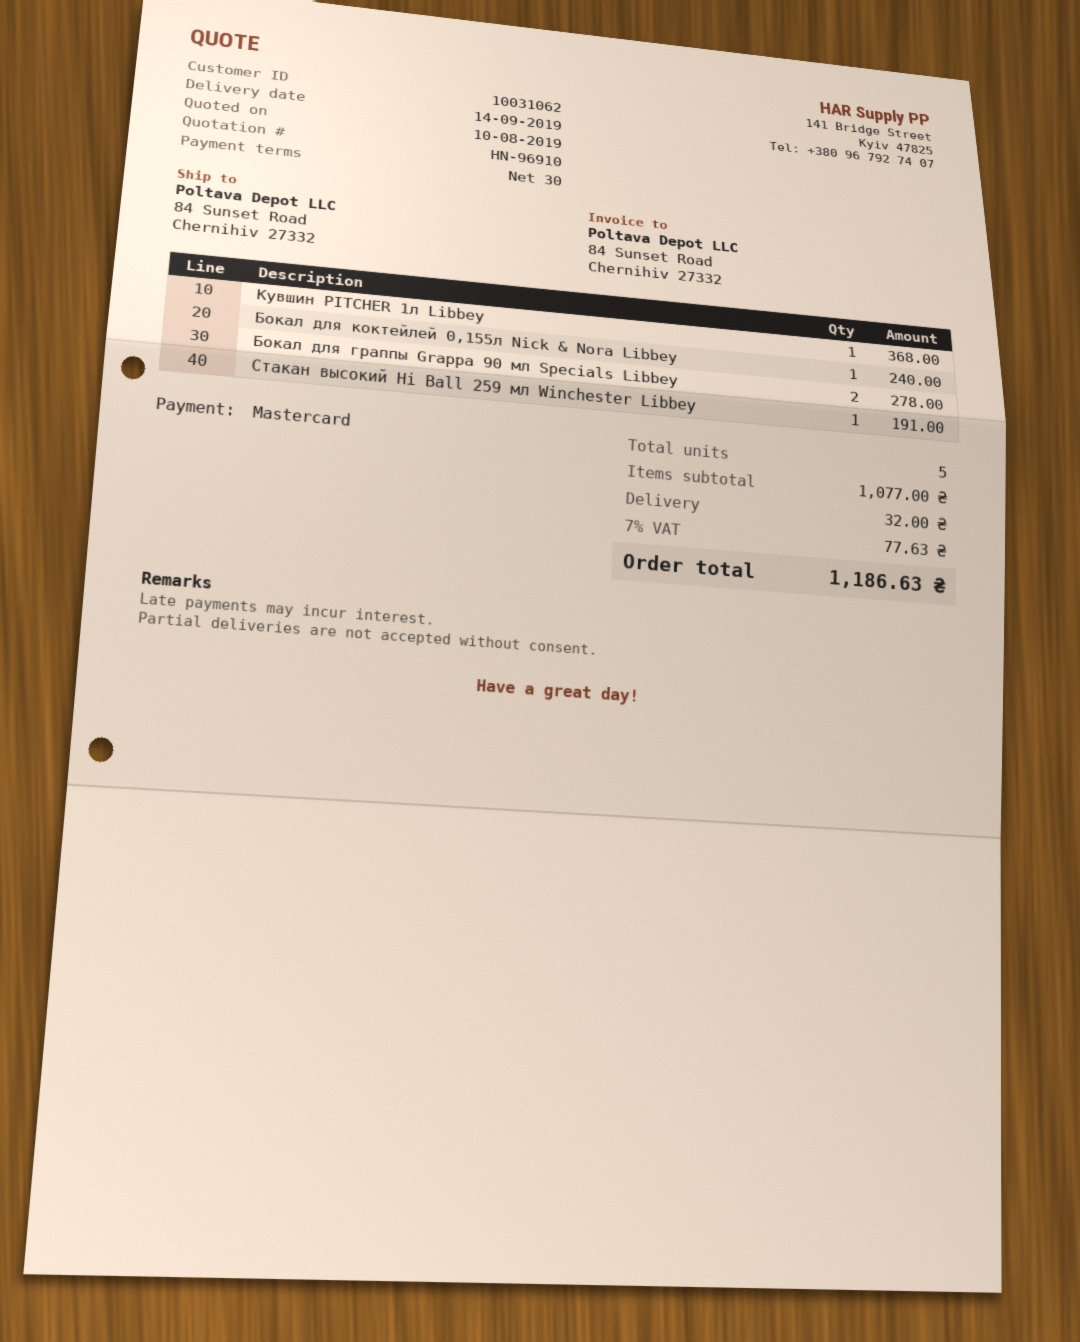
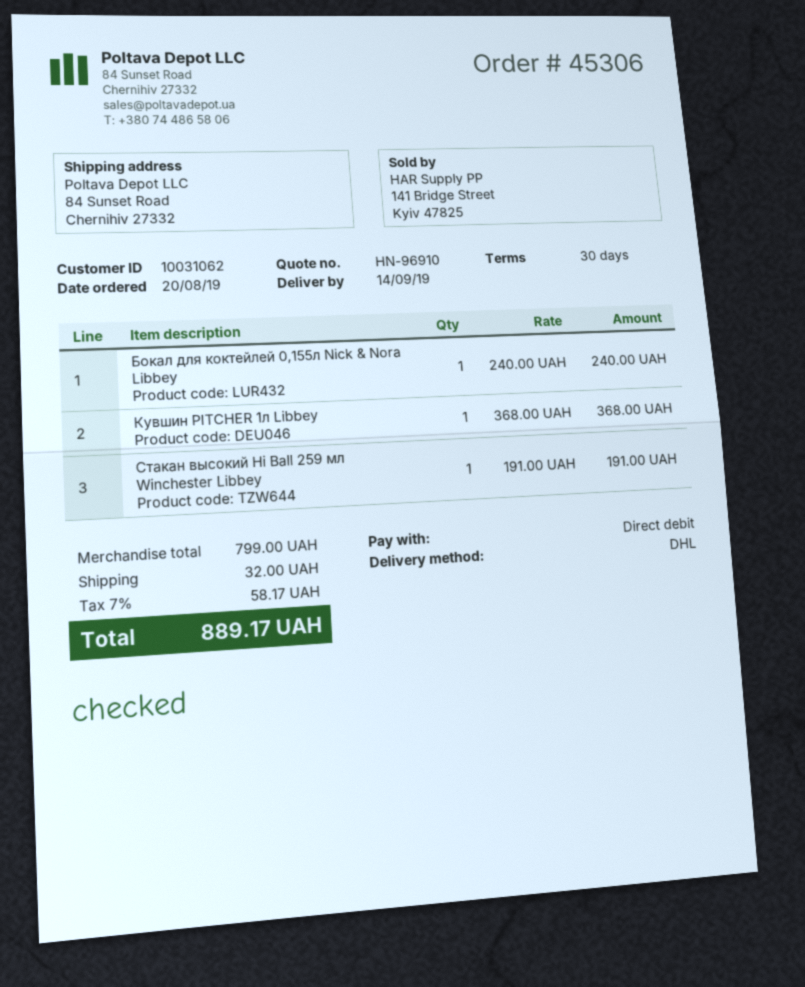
payment method: Mastercard -> direct debit
Бокал для граппы Grappa 90 мл Specials Libbey: 2 for 278.00 -> none
subtotal: 1077.00 -> 799.00
tax: 7% = 77.63 -> 7% = 58.17
total: 1186.63 -> 889.17

